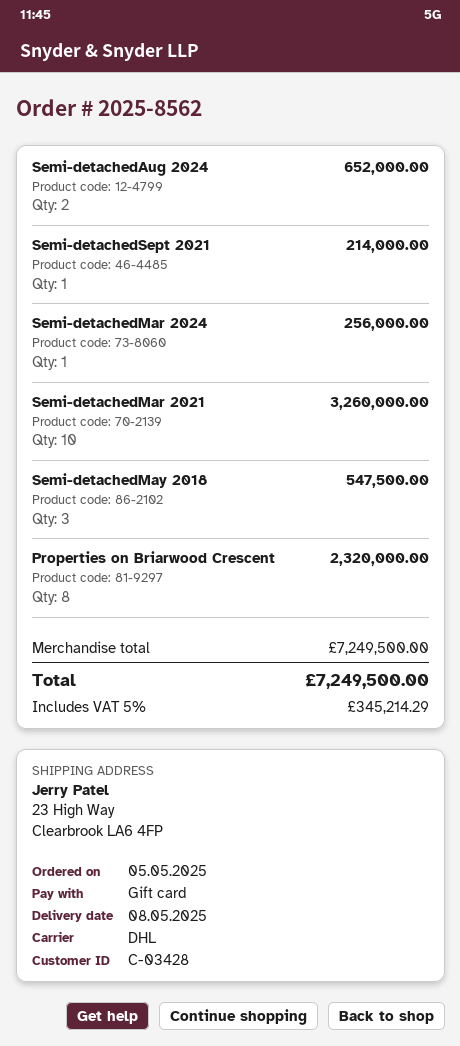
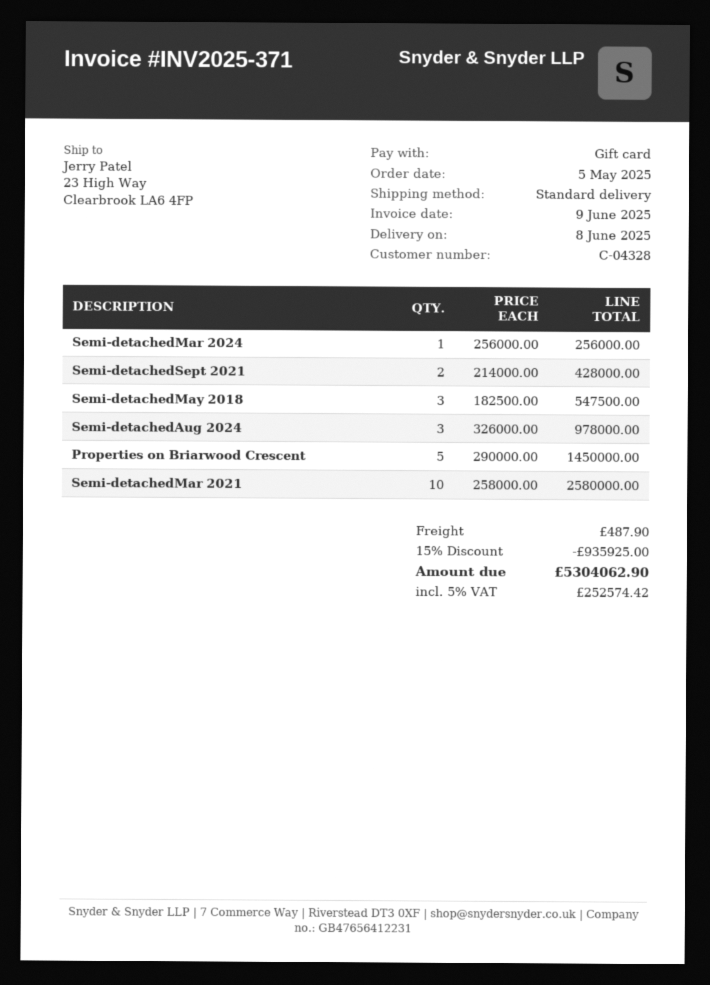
delivery date: 2025-05-08 -> 2025-06-08
customer number: C-03428 -> C-04328
shipping method: DHL -> standard
Semi-detachedAug 2024: 2 for 652000.00 -> 3 for 978000.00
Semi-detachedSept 2021: 1 for 214000.00 -> 2 for 428000.00
Semi-detachedMar 2021: 10 for 3260000.00 -> 10 for 2580000.00
Properties on Briarwood Crescent: 8 for 2320000.00 -> 5 for 1450000.00
discount: none -> 15% = 935925.00
shipping: none -> 487.90
tax: 5% = 345214.29 -> 5% = 252574.42
total: 7249500.00 -> 5304062.90

